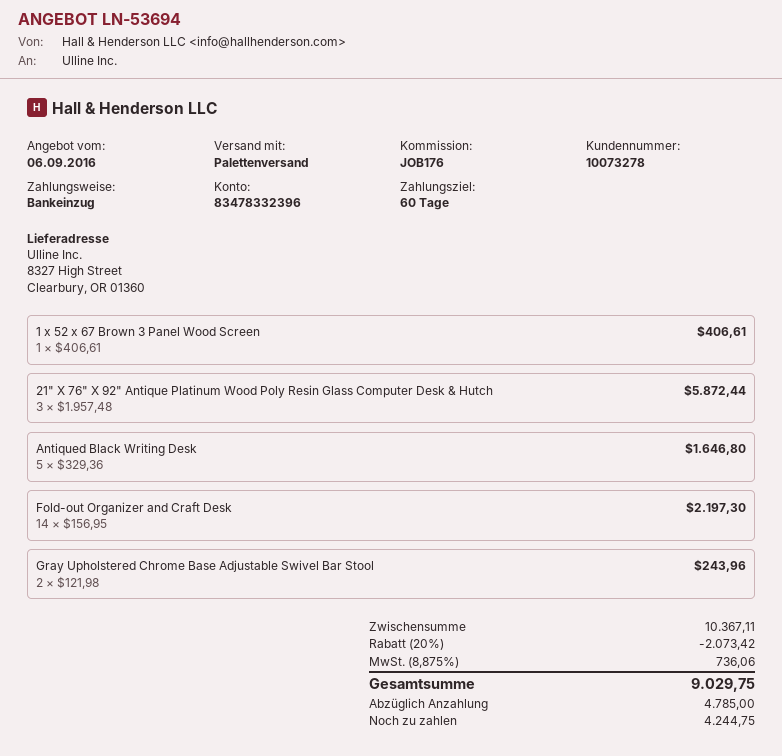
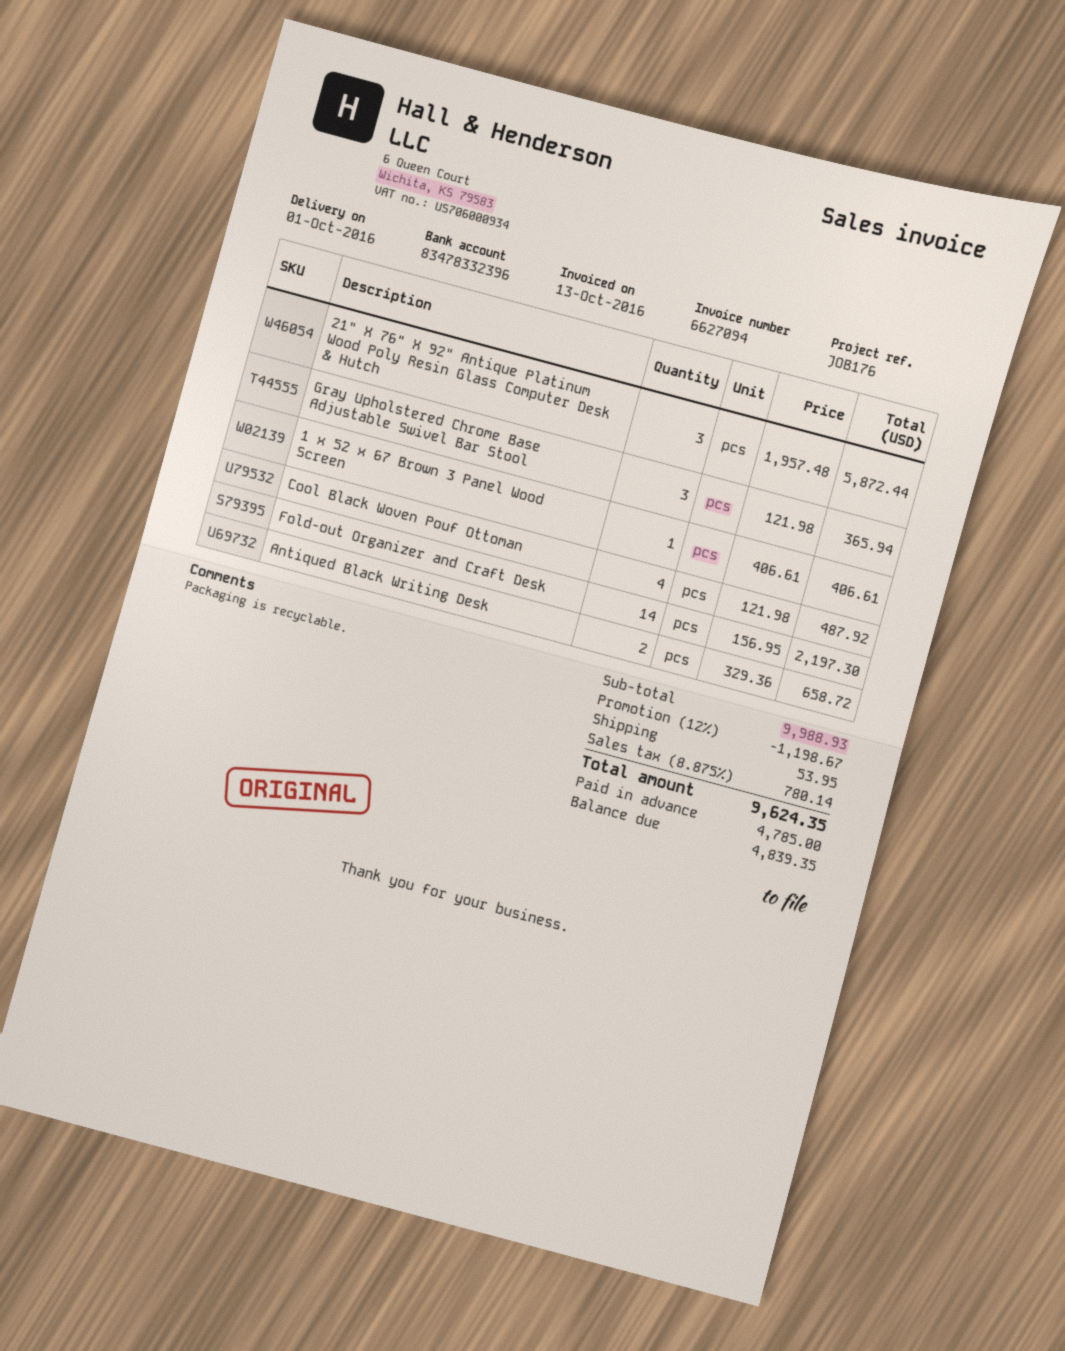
Antiqued Black Writing Desk: 5 x 329.36 = 1646.80 -> 2 x 329.36 = 658.72
Gray Upholstered Chrome Base Adjustable Swivel Bar Stool: 2 x 121.98 = 243.96 -> 3 x 121.98 = 365.94
Cool Black Woven Pouf Ottoman: none -> 4 x 121.98 = 487.92
subtotal: 10367.11 -> 9988.93
discount: 20% = 2073.42 -> 12% = 1198.67
shipping: none -> 53.95
tax: 8.875% = 736.06 -> 8.875% = 780.14
total: 9029.75 -> 9624.35
balance: 4244.75 -> 4839.35

